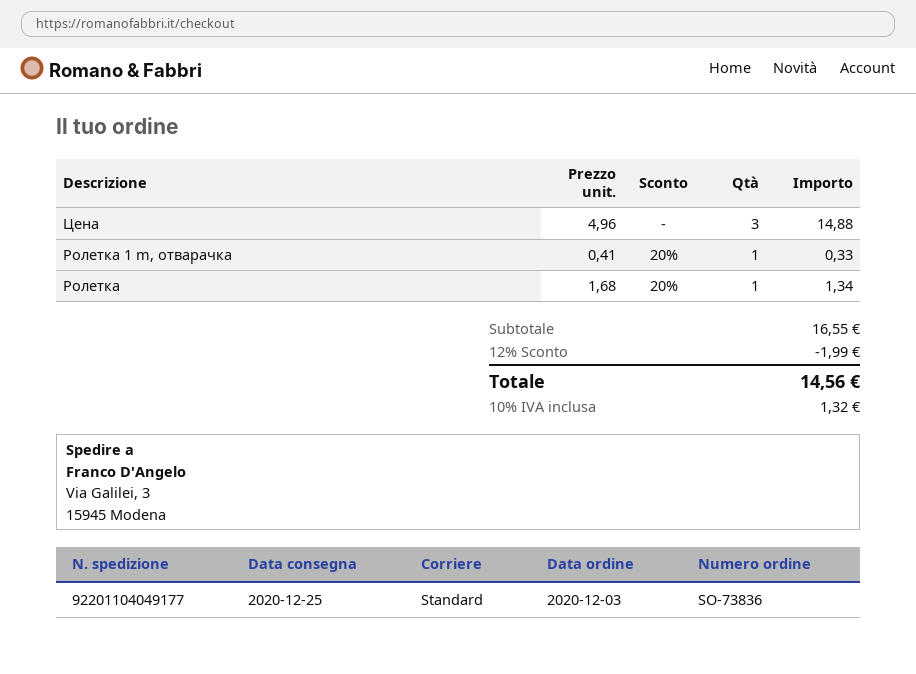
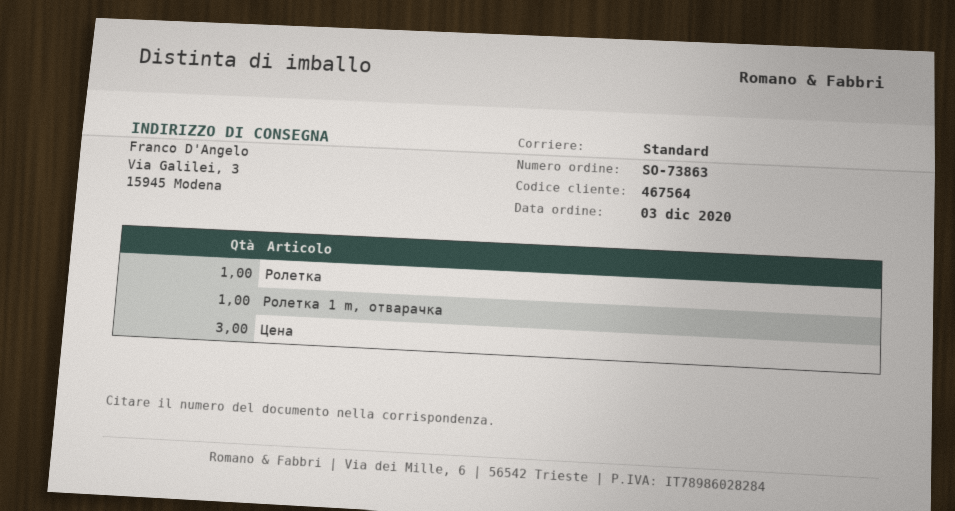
order number: SO-73836 -> SO-73863

